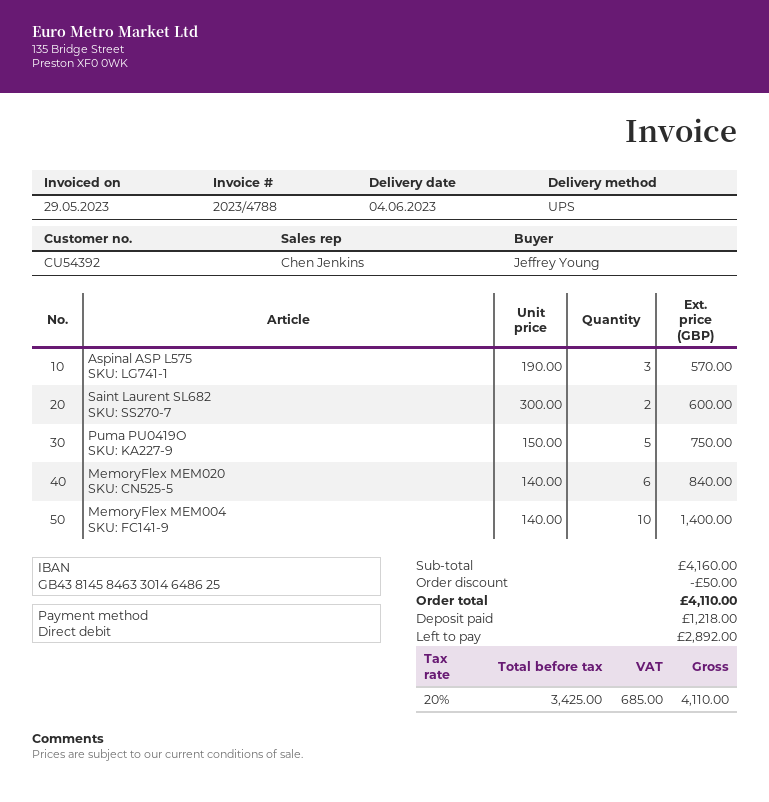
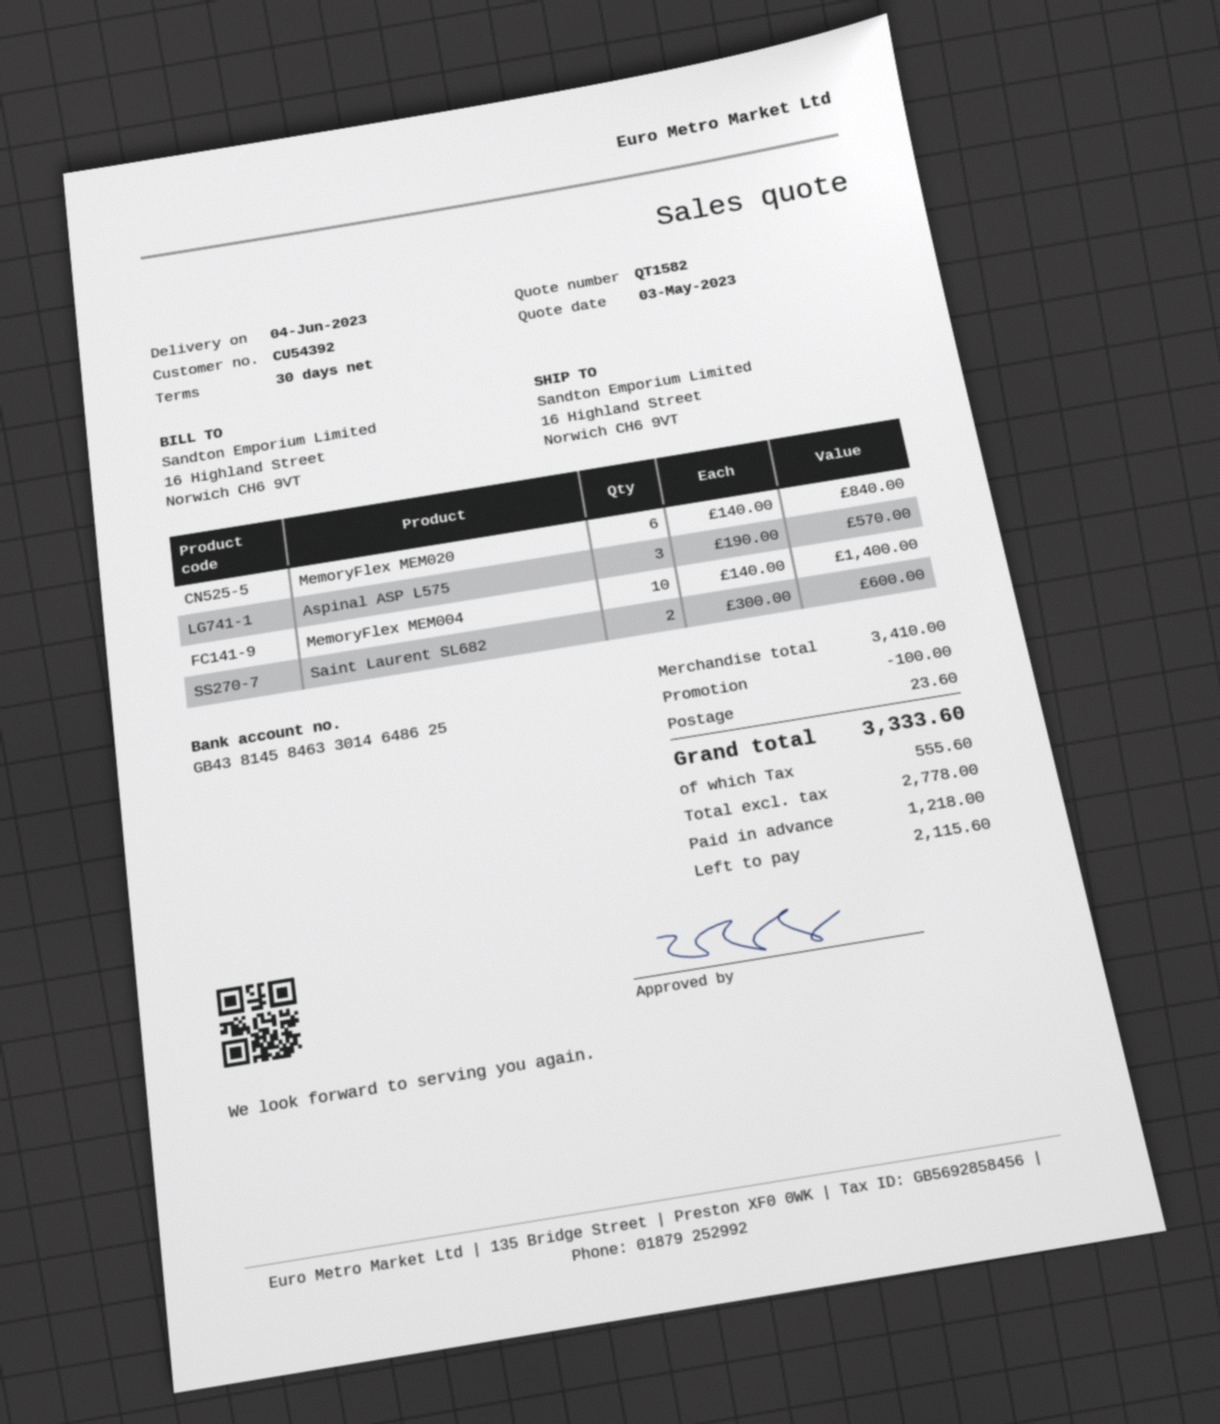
Puma PU0419O: 5 x 150.00 = 750.00 -> none
subtotal: 4160.00 -> 3410.00
discount: 50.00 -> 100.00
shipping: none -> 23.60
net: 3425.00 -> 2778.00
tax: 685.00 -> 555.60
total: 4110.00 -> 3333.60
balance: 2892.00 -> 2115.60

